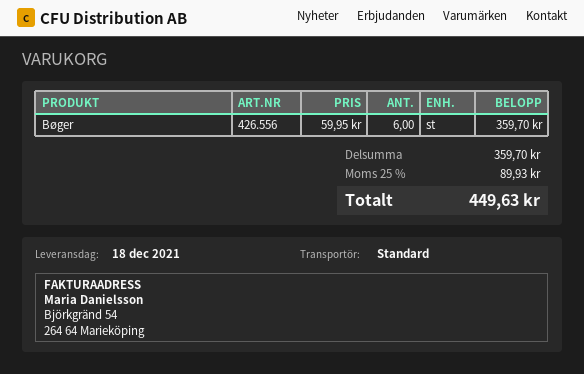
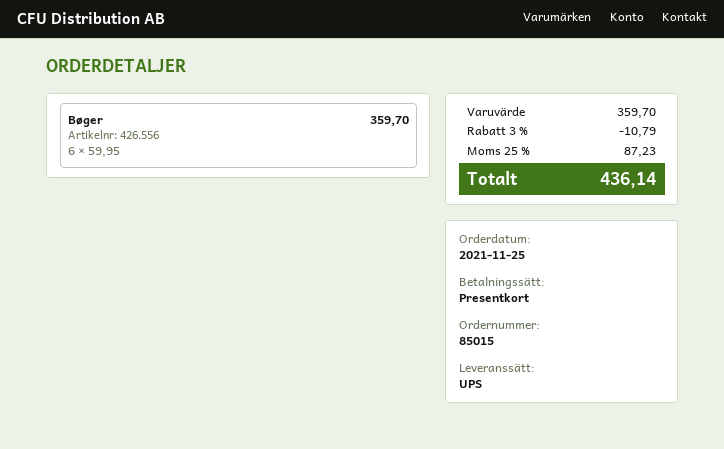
shipping method: standard -> UPS
discount: none -> 3% = 10.79
tax: 25% = 89.93 -> 25% = 87.23
total: 449.63 -> 436.14

